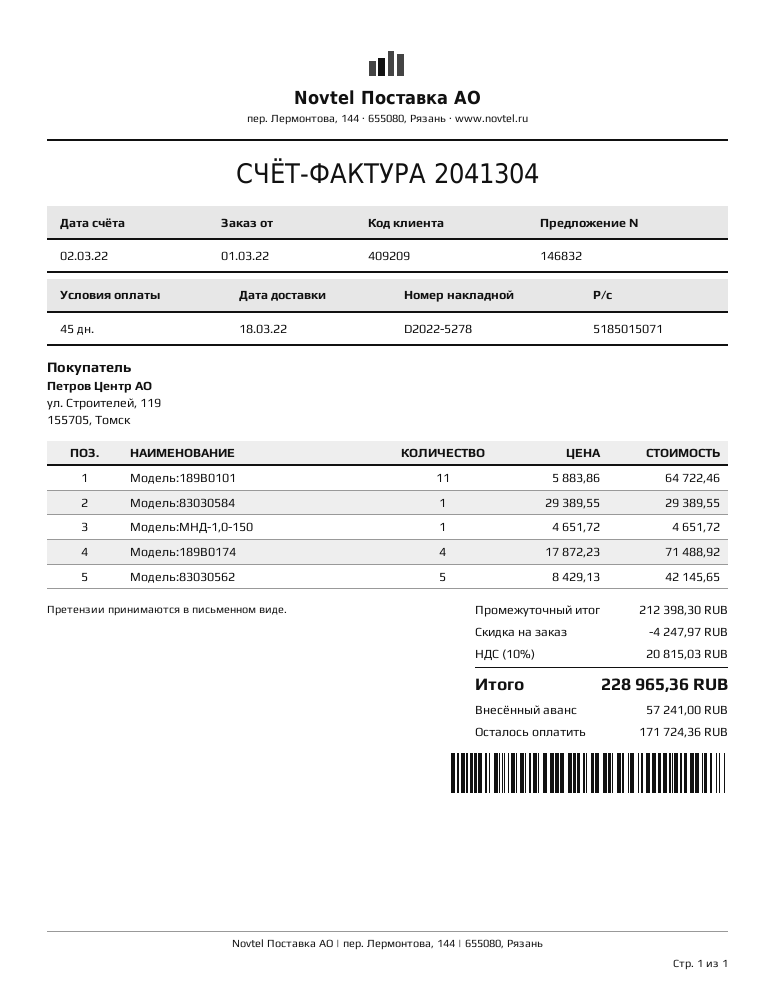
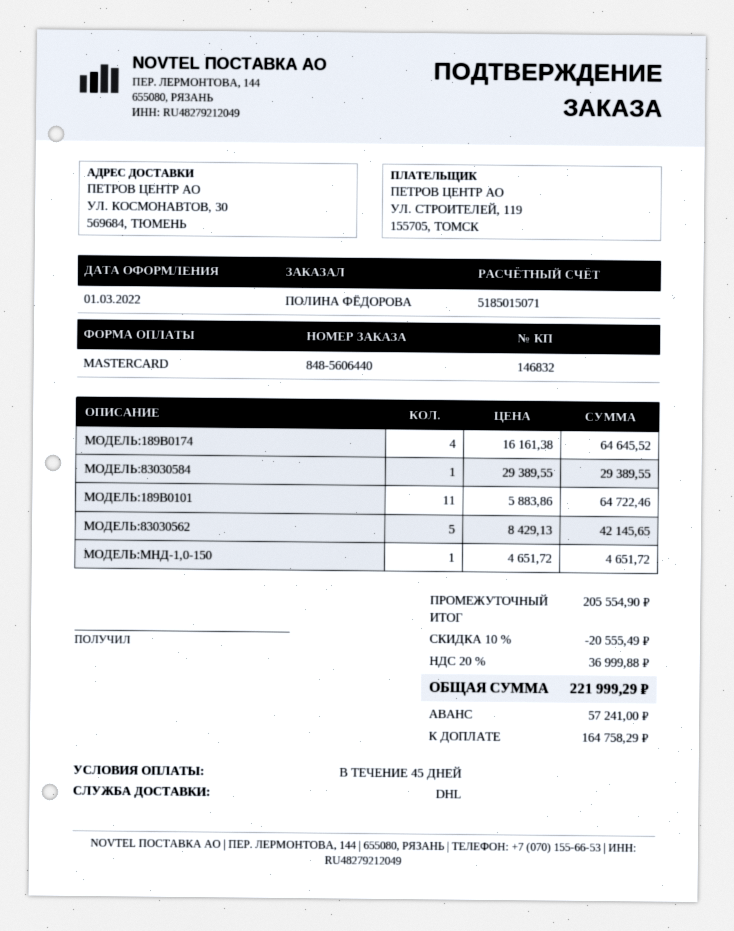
Модель:189B0174: 4 x 17872.23 = 71488.92 -> 4 x 16161.38 = 64645.52
subtotal: 212398.30 -> 205554.90
discount: 4247.97 -> 20555.49
tax: 10% = 20815.03 -> 20% = 36999.88
total: 228965.36 -> 221999.29
balance: 171724.36 -> 164758.29

